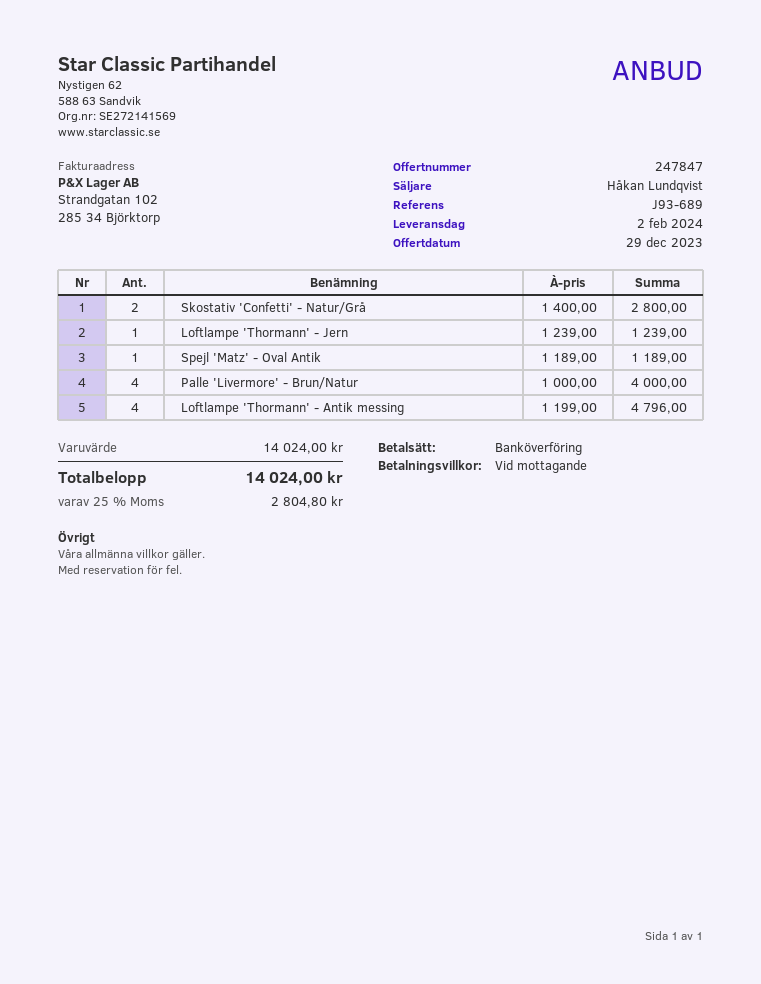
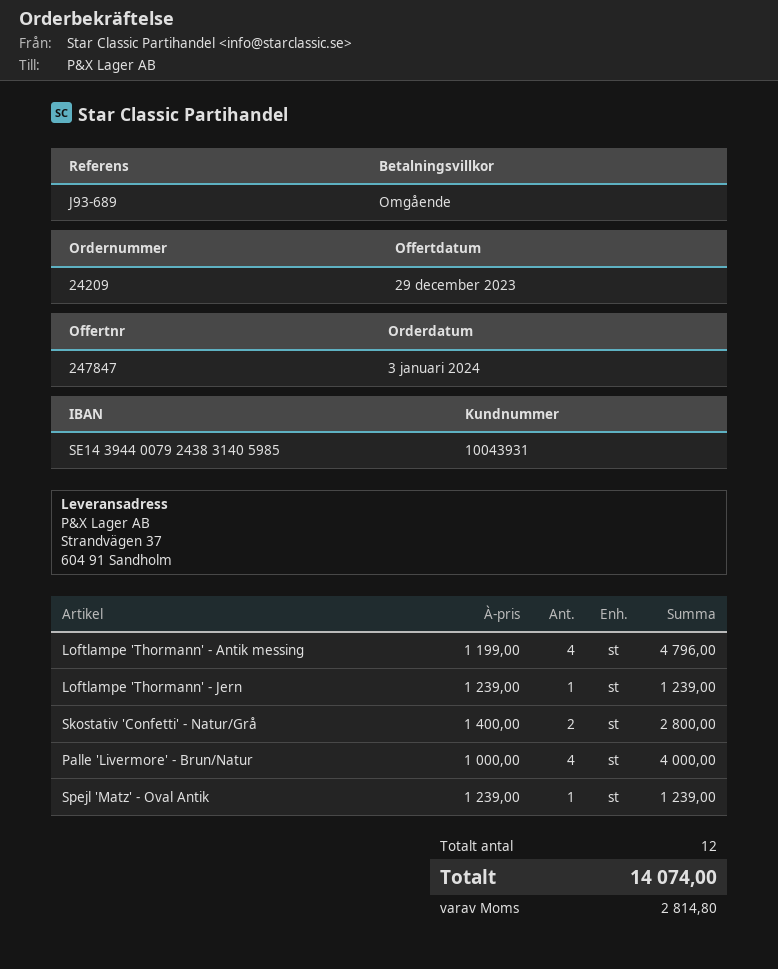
Spejl 'Matz' - Oval Antik: 1 x 1189.00 = 1189.00 -> 1 x 1239.00 = 1239.00
tax: 2804.80 -> 2814.80
total: 14024.00 -> 14074.00

